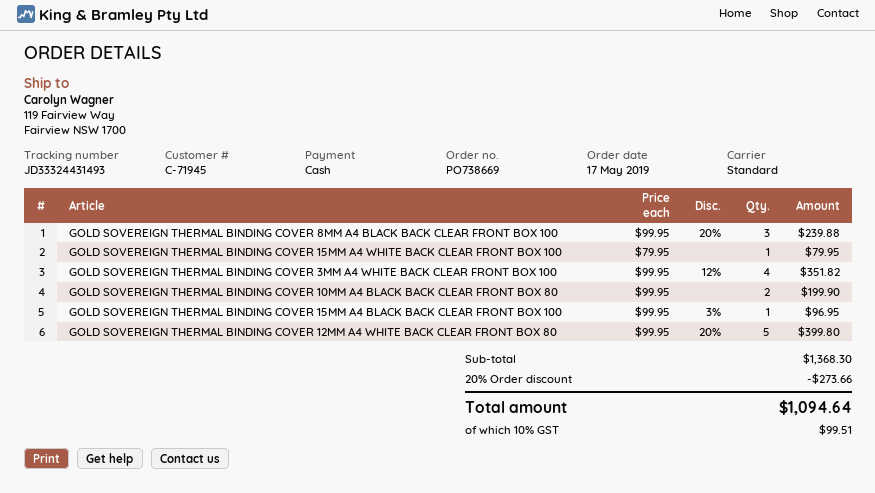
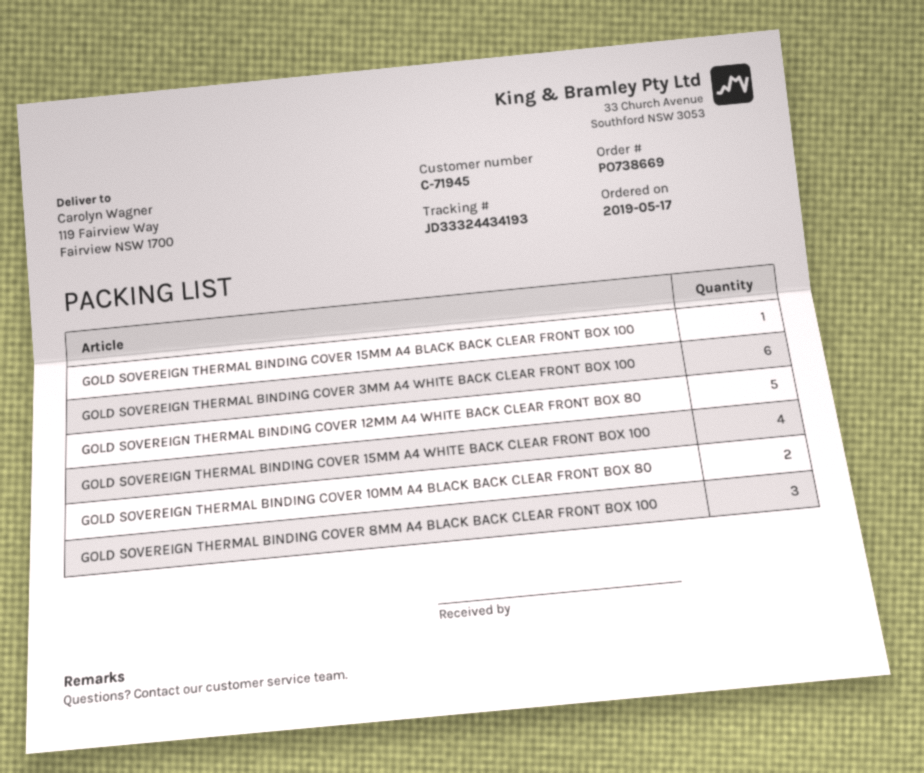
tracking number: JD33324431493 -> JD33324434193
GOLD SOVEREIGN THERMAL BINDING COVER 15MM A4 WHITE BACK CLEAR FRONT BOX 100: 1 -> 4
GOLD SOVEREIGN THERMAL BINDING COVER 3MM A4 WHITE BACK CLEAR FRONT BOX 100: 4 -> 6

